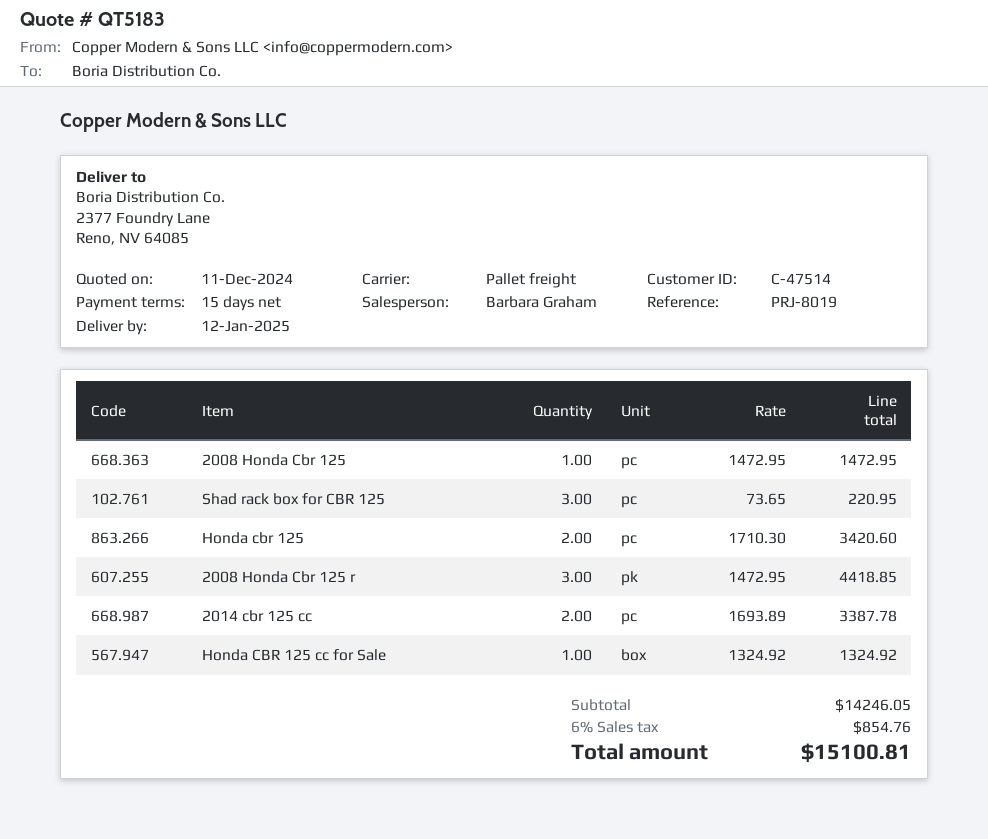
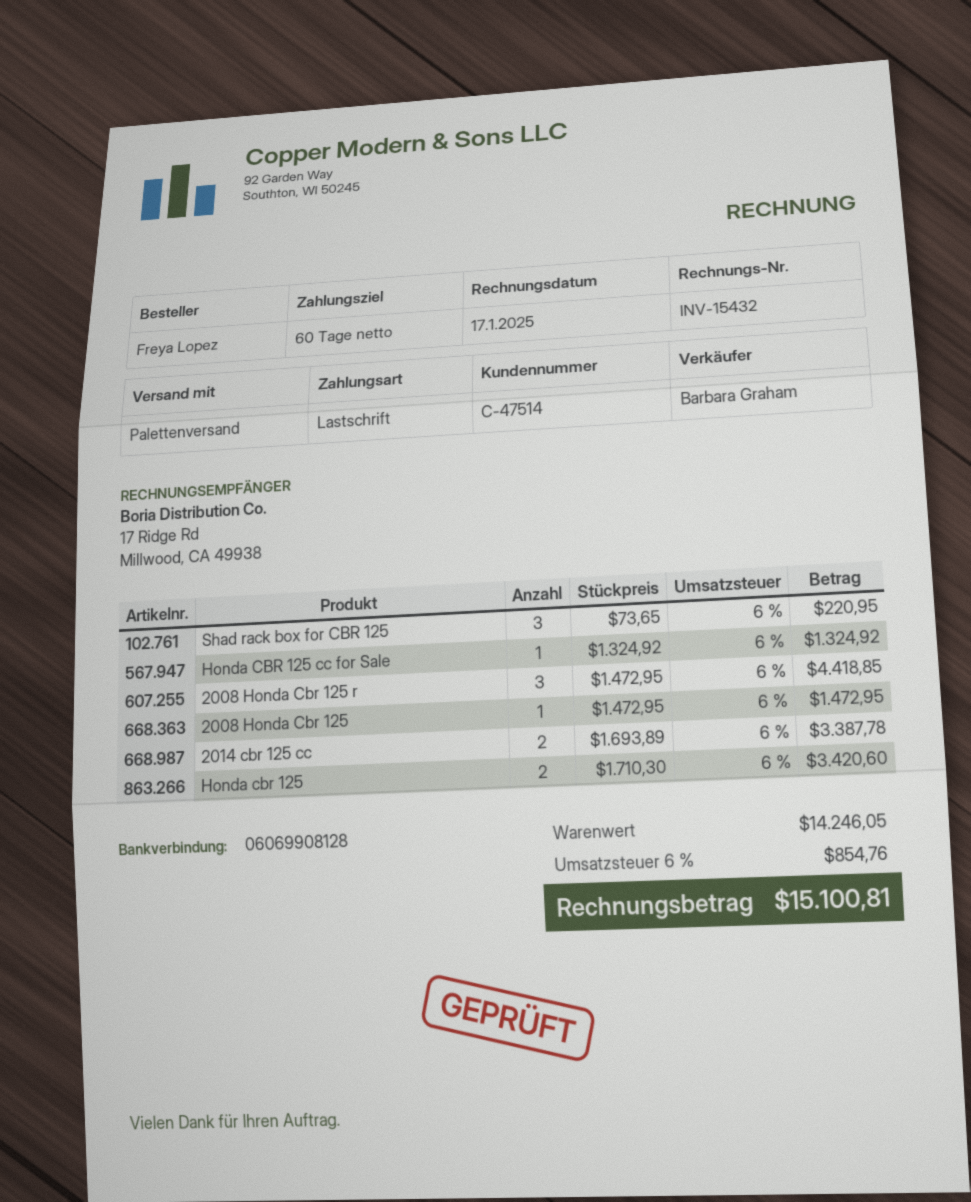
payment terms: 15 days -> 60 days

